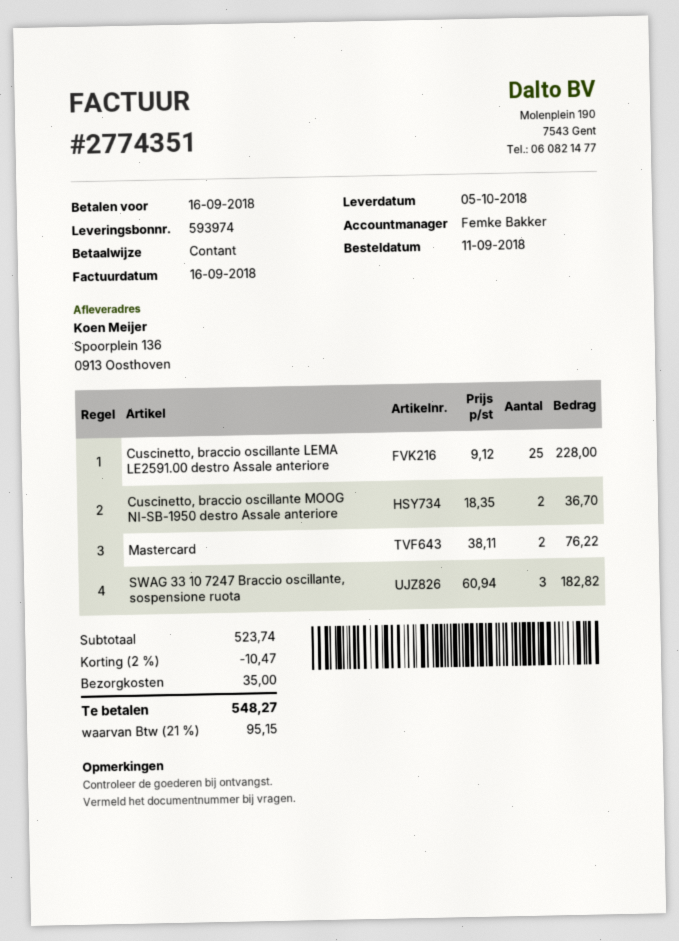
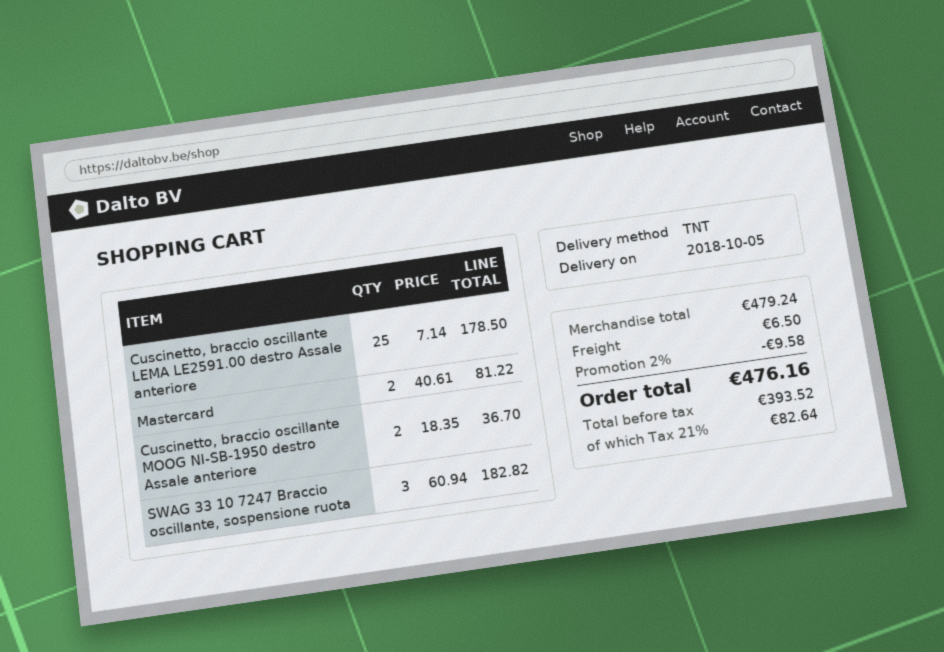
Cuscinetto, braccio oscillante LEMA LE2591.00 destro Assale anteriore: 25 x 9.12 = 228.00 -> 25 x 7.14 = 178.50
Mastercard: 2 x 38.11 = 76.22 -> 2 x 40.61 = 81.22
subtotal: 523.74 -> 479.24
discount: 2% = 10.47 -> 2% = 9.58
shipping: 35.00 -> 6.50
tax: 21% = 95.15 -> 21% = 82.64
total: 548.27 -> 476.16

